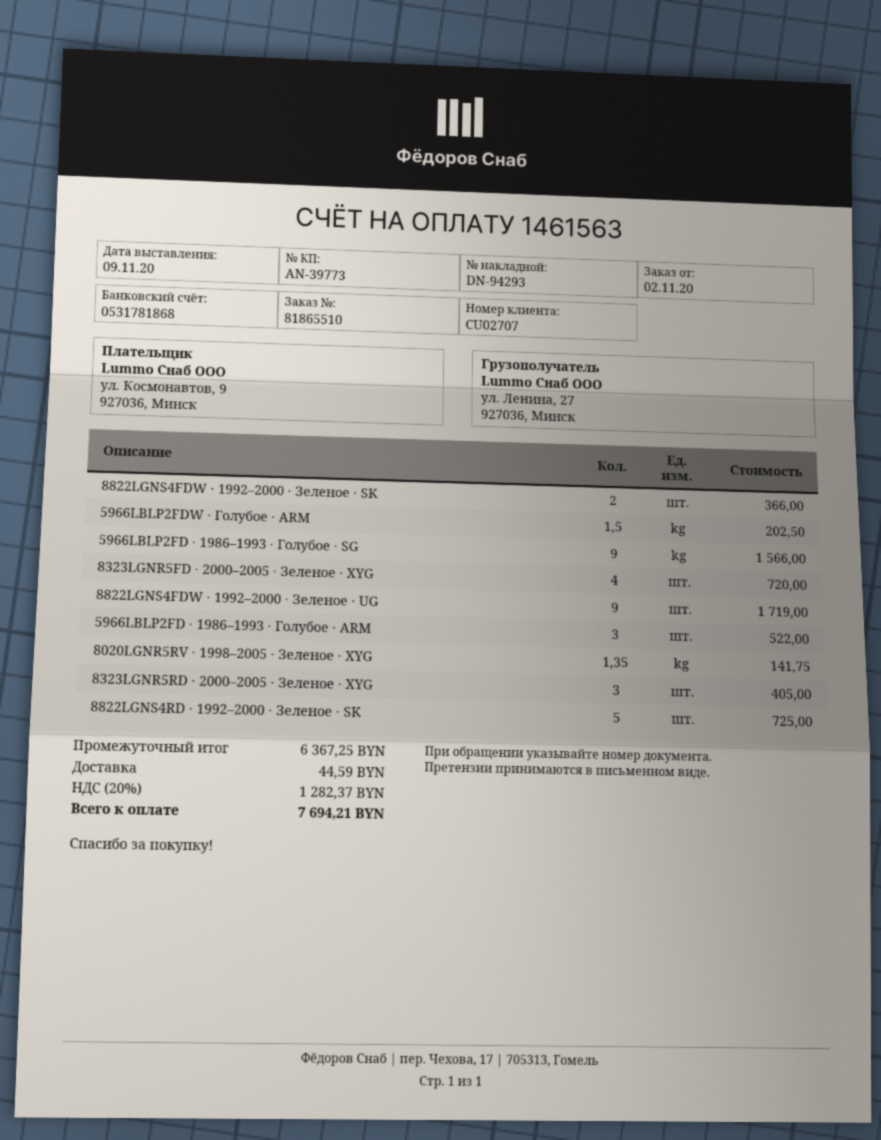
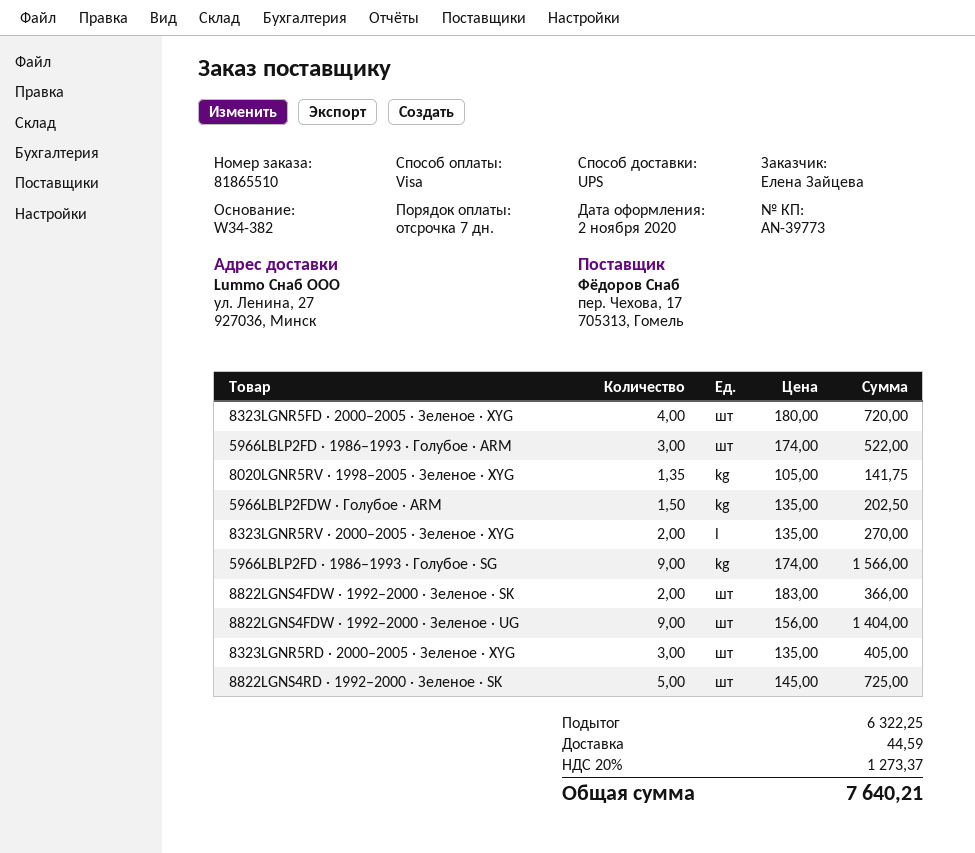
8822LGNS4FDW · 1992–2000 · Зеленое · UG: 9 for 1719.00 -> 9 for 1404.00
8323LGNR5RV · 2000–2005 · Зеленое · XYG: none -> 2 for 270.00
subtotal: 6367.25 -> 6322.25
tax: 20% = 1282.37 -> 20% = 1273.37
total: 7694.21 -> 7640.21

